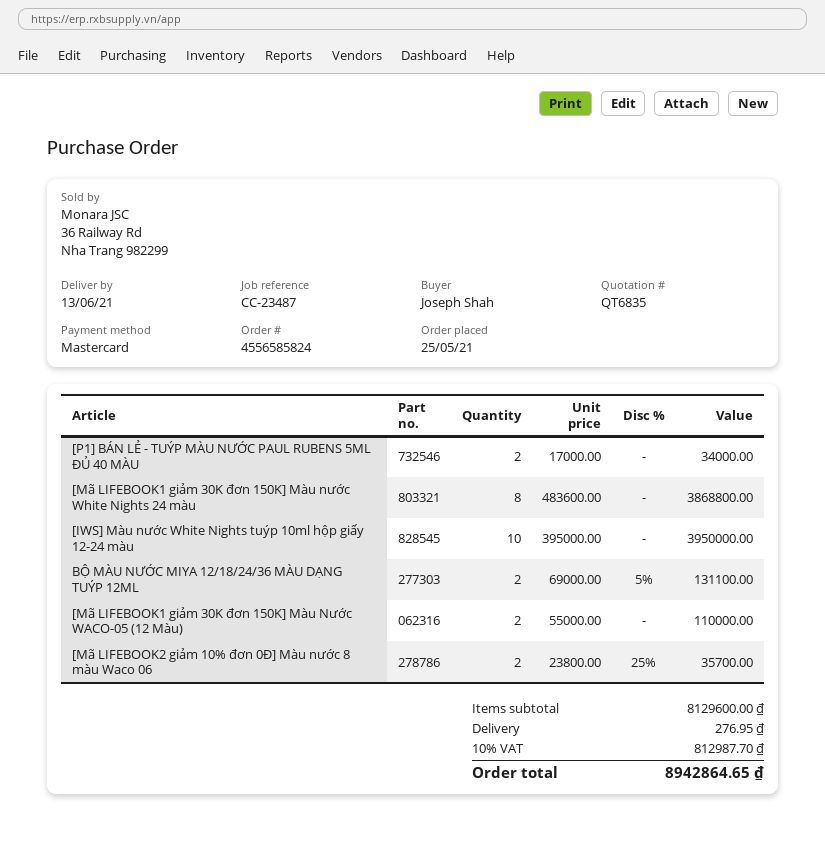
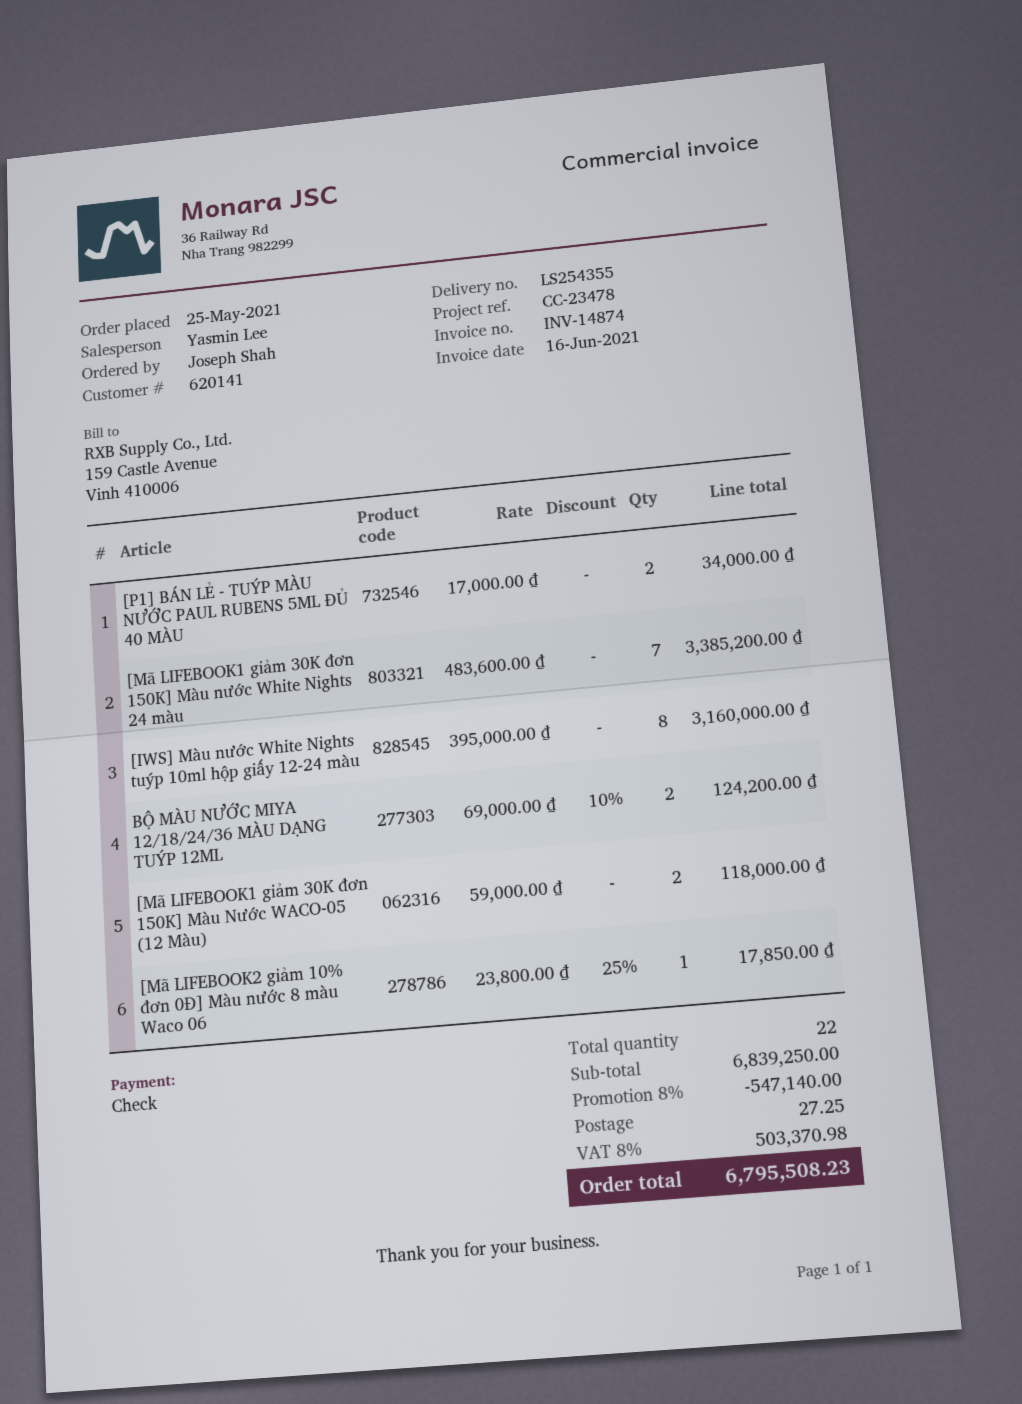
reference: CC-23487 -> CC-23478
payment method: Mastercard -> cheque
[Mã LIFEBOOK1 giảm 30K đơn 150K] Màu nước White Nights 24 màu: 8 x 483600.00 = 3868800.00 -> 7 x 483600.00 = 3385200.00
[IWS] Màu nước White Nights tuýp 10ml hộp giấy 12-24 màu: 10 x 395000.00 = 3950000.00 -> 8 x 395000.00 = 3160000.00
BỘ MÀU NƯỚC MIYA 12/18/24/36 MÀU DẠNG TUÝP 12ML: 2 x 69000.00 - 5% = 131100.00 -> 2 x 69000.00 - 10% = 124200.00
[Mã LIFEBOOK1 giảm 30K đơn 150K] Màu Nước WACO-05 (12 Màu): 2 x 55000.00 = 110000.00 -> 2 x 59000.00 = 118000.00
[Mã LIFEBOOK2 giảm 10% đơn 0Đ] Màu nước 8 màu Waco 06: 2 x 23800.00 - 25% = 35700.00 -> 1 x 23800.00 - 25% = 17850.00
subtotal: 8129600.00 -> 6839250.00
discount: none -> 8% = 547140.00
shipping: 276.95 -> 27.25
tax: 10% = 812987.70 -> 8% = 503370.98
total: 8942864.65 -> 6795508.23

